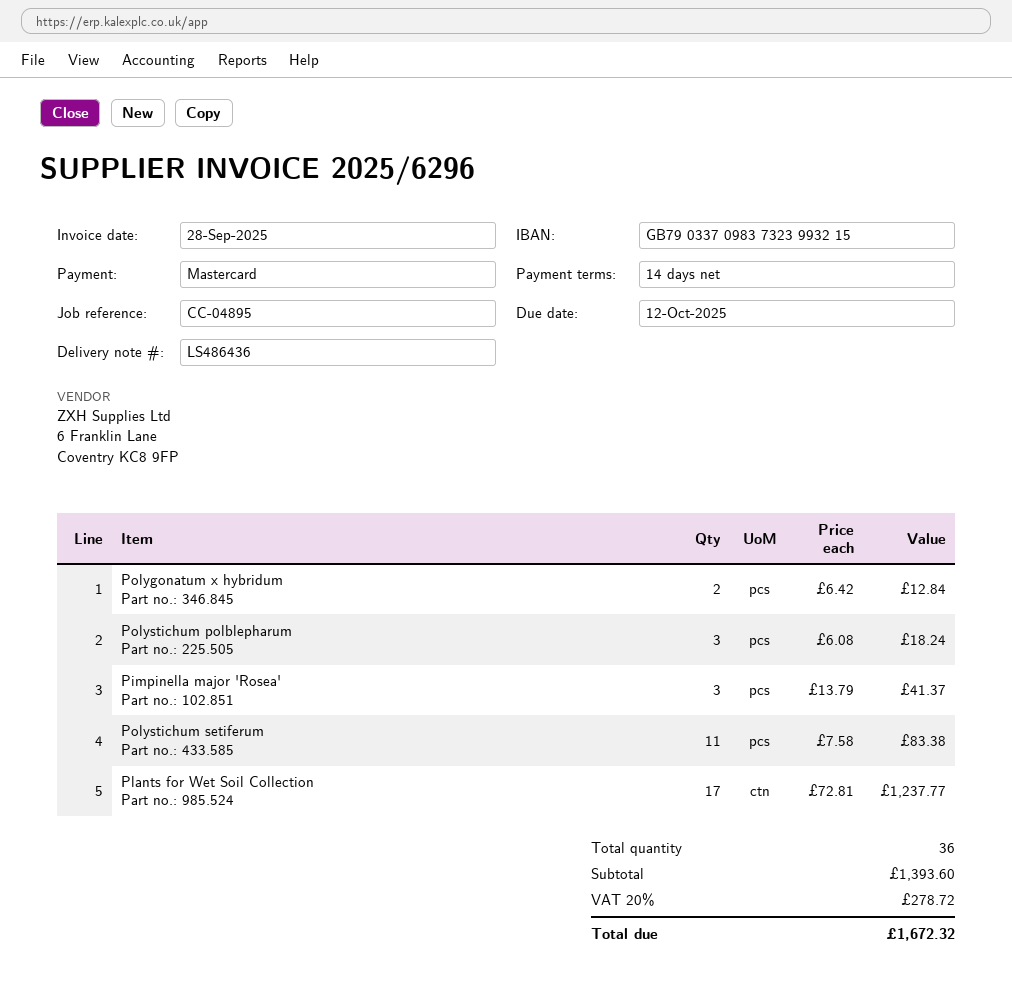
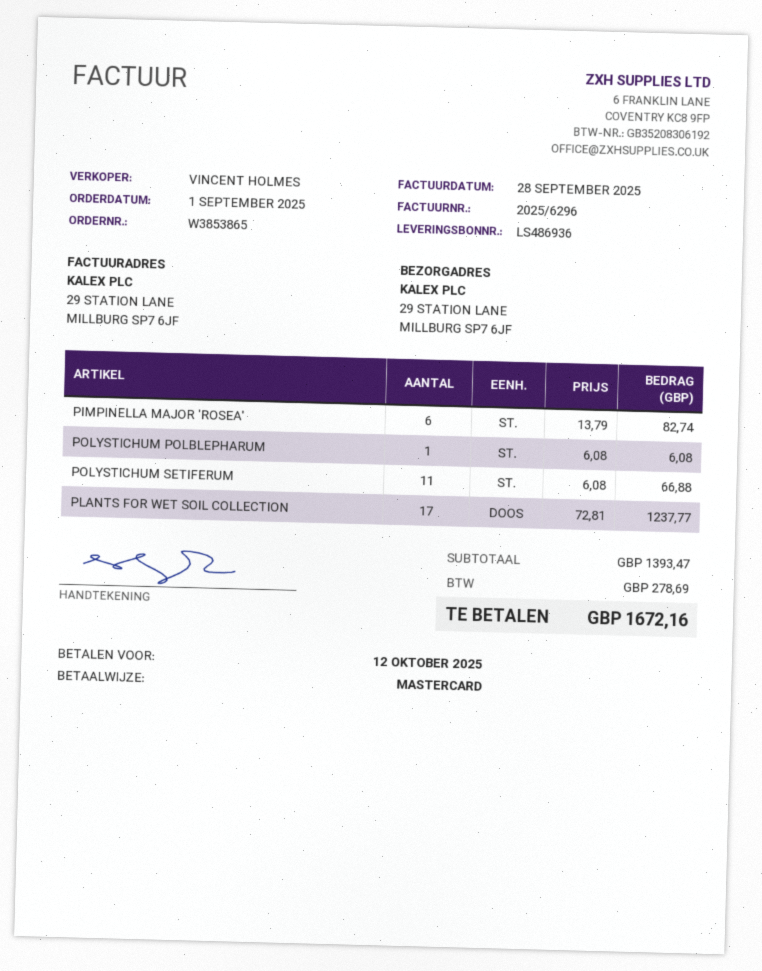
delivery note number: LS486436 -> LS486936
Polygonatum x hybridum: 2 x 6.42 = 12.84 -> none
Polystichum polblepharum: 3 x 6.08 = 18.24 -> 1 x 6.08 = 6.08
Pimpinella major 'Rosea': 3 x 13.79 = 41.37 -> 6 x 13.79 = 82.74
Polystichum setiferum: 11 x 7.58 = 83.38 -> 11 x 6.08 = 66.88
subtotal: 1393.60 -> 1393.47
tax: 278.72 -> 278.69
total: 1672.32 -> 1672.16

